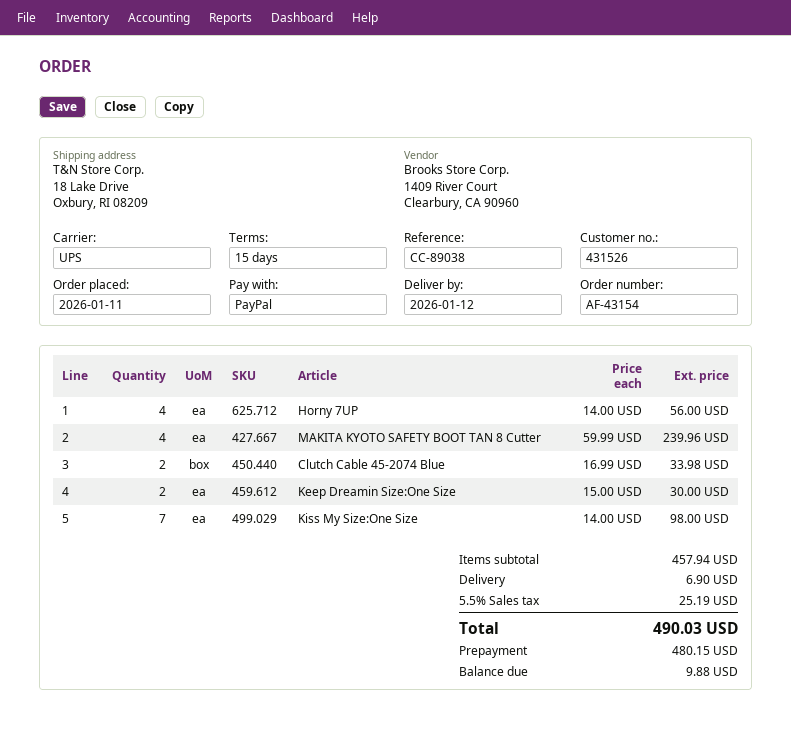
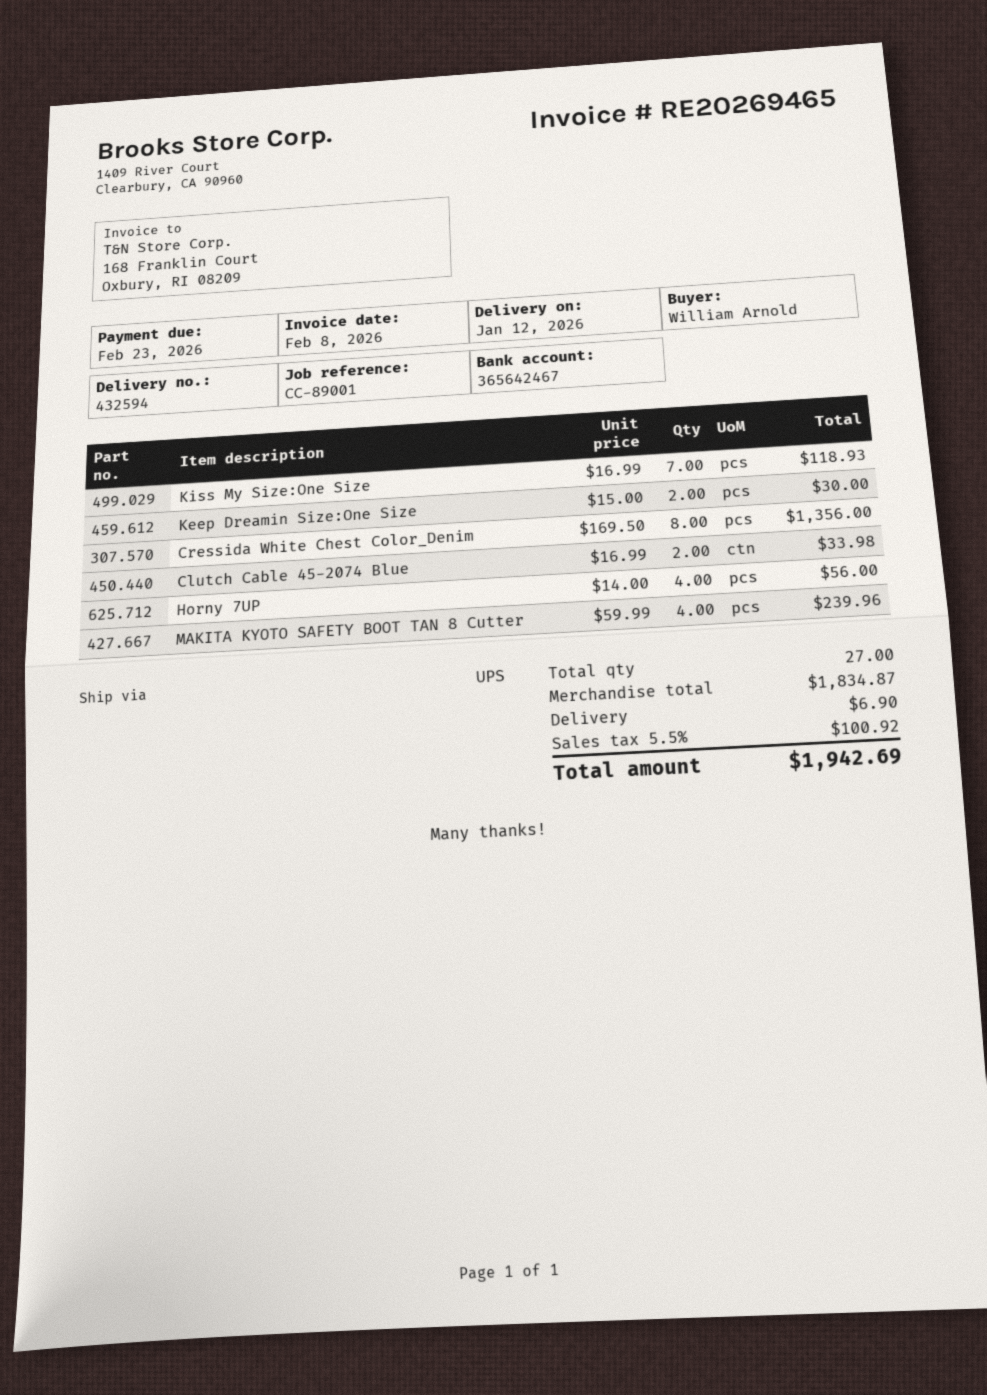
reference: CC-89038 -> CC-89001
Kiss My Size:One Size: 7 x 14.00 = 98.00 -> 7 x 16.99 = 118.93
Cressida White Chest Color_Denim: none -> 8 x 169.50 = 1356.00
subtotal: 457.94 -> 1834.87
tax: 5.5% = 25.19 -> 5.5% = 100.92
total: 490.03 -> 1942.69

